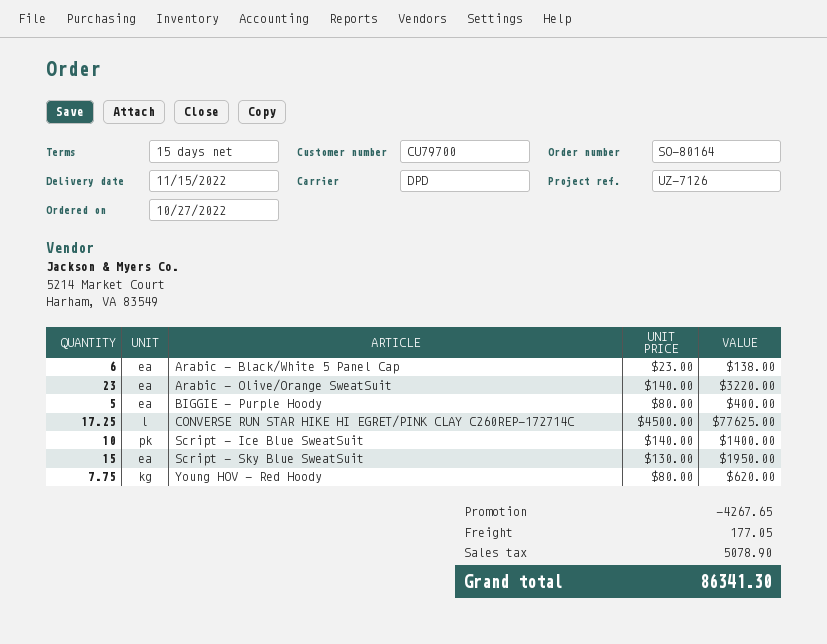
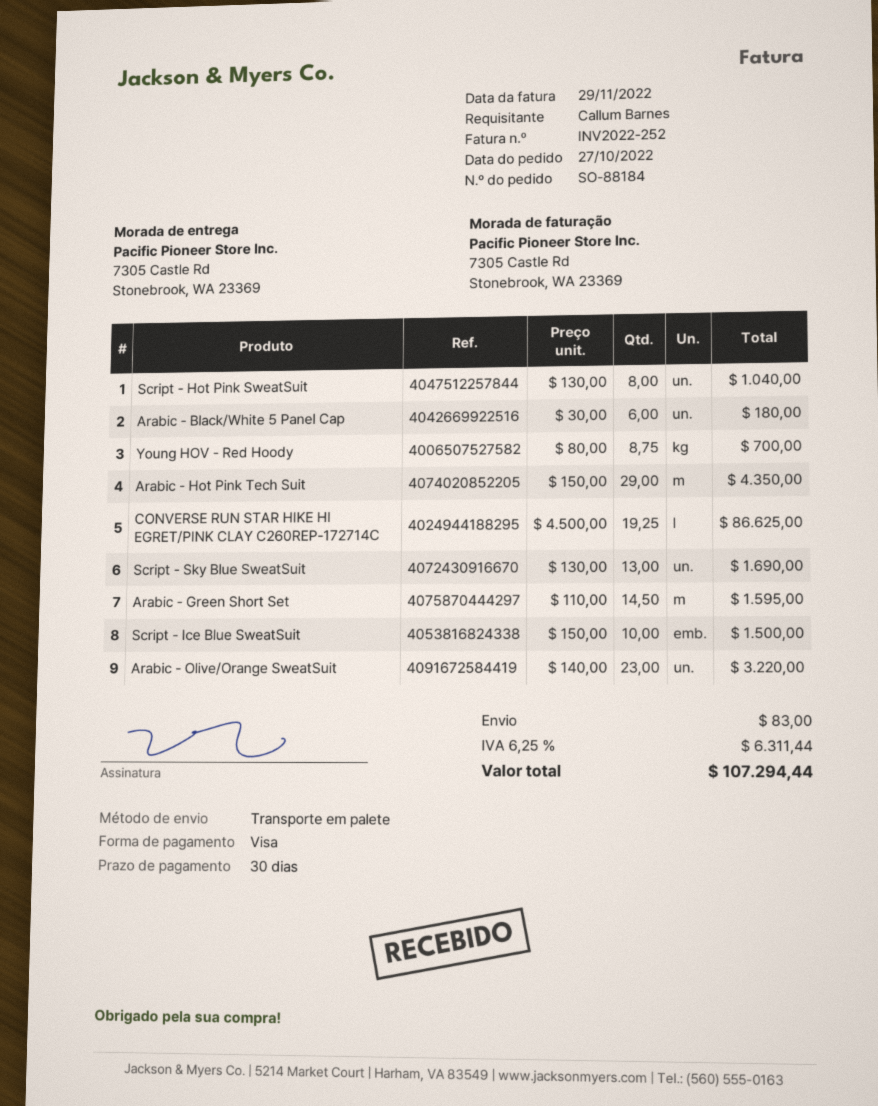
order number: SO-80164 -> SO-88184
payment terms: 15 days -> 30 days
shipping method: DPD -> pallet freight
Arabic - Black/White 5 Panel Cap: 6 x 23.00 = 138.00 -> 6 x 30.00 = 180.00
BIGGIE - Purple Hoody: 5 x 80.00 = 400.00 -> none
CONVERSE RUN STAR HIKE HI EGRET/PINK CLAY C260REP-172714C: 17.25 x 4500.00 = 77625.00 -> 19.25 x 4500.00 = 86625.00
Script - Ice Blue SweatSuit: 10 x 140.00 = 1400.00 -> 10 x 150.00 = 1500.00
Script - Sky Blue SweatSuit: 15 x 130.00 = 1950.00 -> 13 x 130.00 = 1690.00
Young HOV - Red Hoody: 7.75 x 80.00 = 620.00 -> 8.75 x 80.00 = 700.00
Script - Hot Pink SweatSuit: none -> 8 x 130.00 = 1040.00
Arabic - Hot Pink Tech Suit: none -> 29 x 150.00 = 4350.00
Arabic - Green Short Set: none -> 14.5 x 110.00 = 1595.00
discount: 4267.65 -> none
shipping: 177.05 -> 83.00
tax: 5078.90 -> 6311.44
total: 86341.30 -> 107294.44

